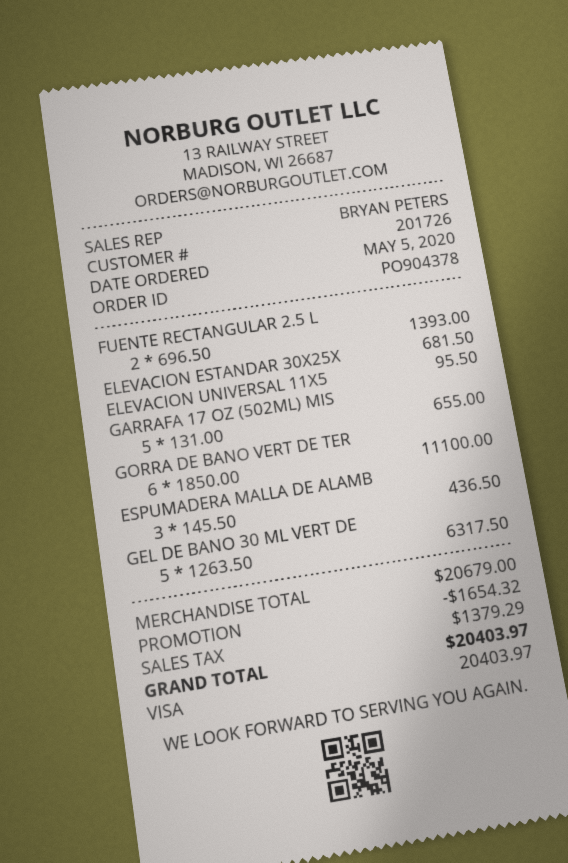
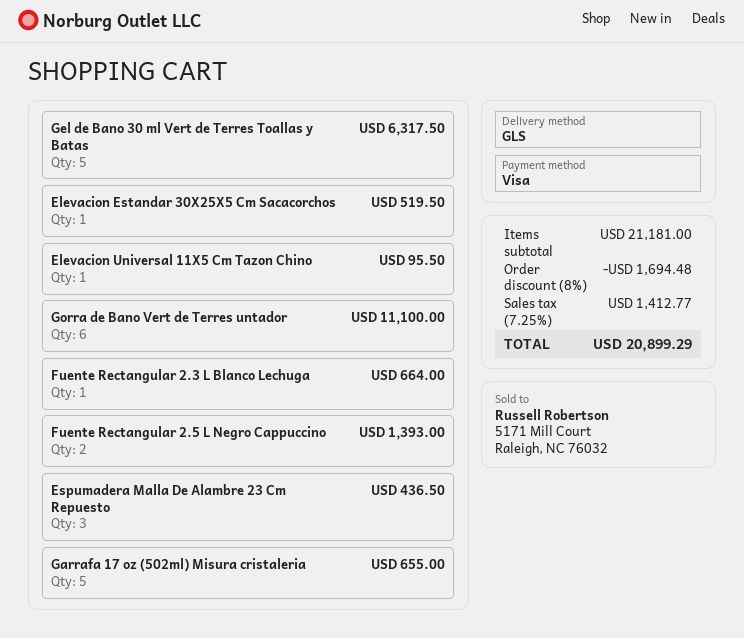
ELEVACION ESTANDAR 30X25X: 1 for 681.50 -> 1 for 519.50
Fuente Rectangular 2.3 L Blanco Lechuga: none -> 1 for 664.00
subtotal: 20679.00 -> 21181.00
discount: 1654.32 -> 1694.48
tax: 1379.29 -> 1412.77
total: 20403.97 -> 20899.29

